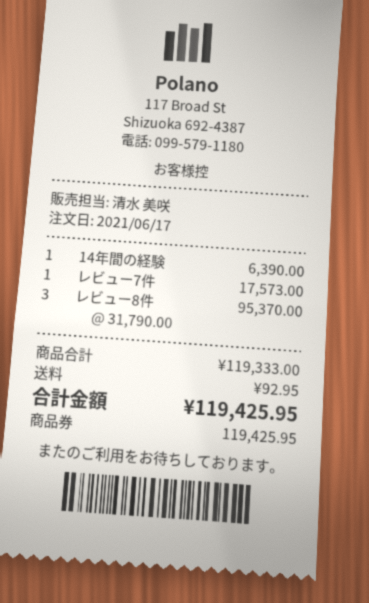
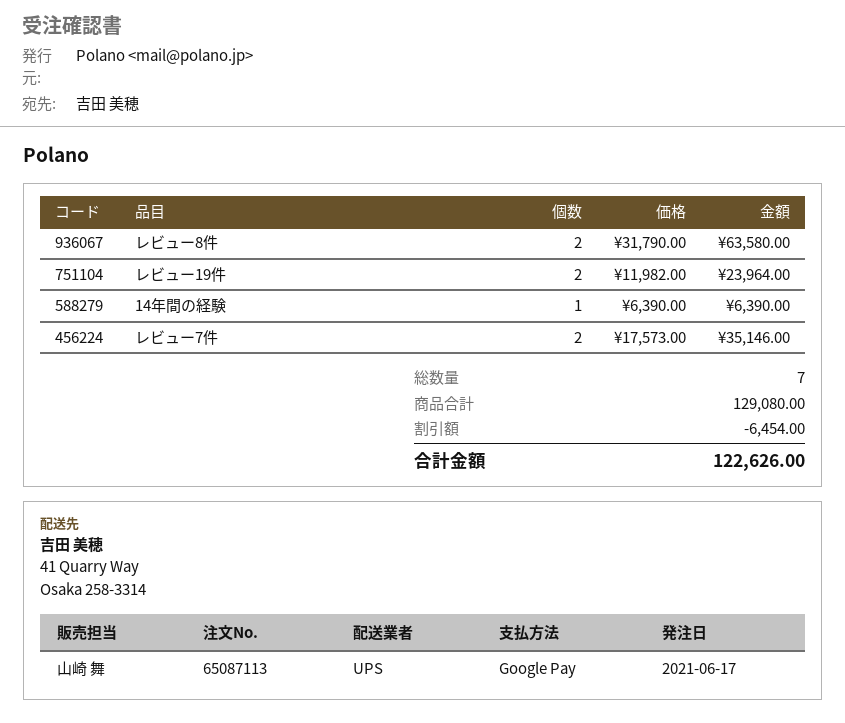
sales rep: 清水 美咲 -> 山崎 舞
payment method: gift card -> Google Pay
レビュー7件: 1 x 17573.00 = 17573.00 -> 2 x 17573.00 = 35146.00
レビュー8件: 3 x 31790.00 = 95370.00 -> 2 x 31790.00 = 63580.00
レビュー19件: none -> 2 x 11982.00 = 23964.00
subtotal: 119333.00 -> 129080.00
discount: none -> 6454.00
shipping: 92.95 -> none
total: 119425.95 -> 122626.00

